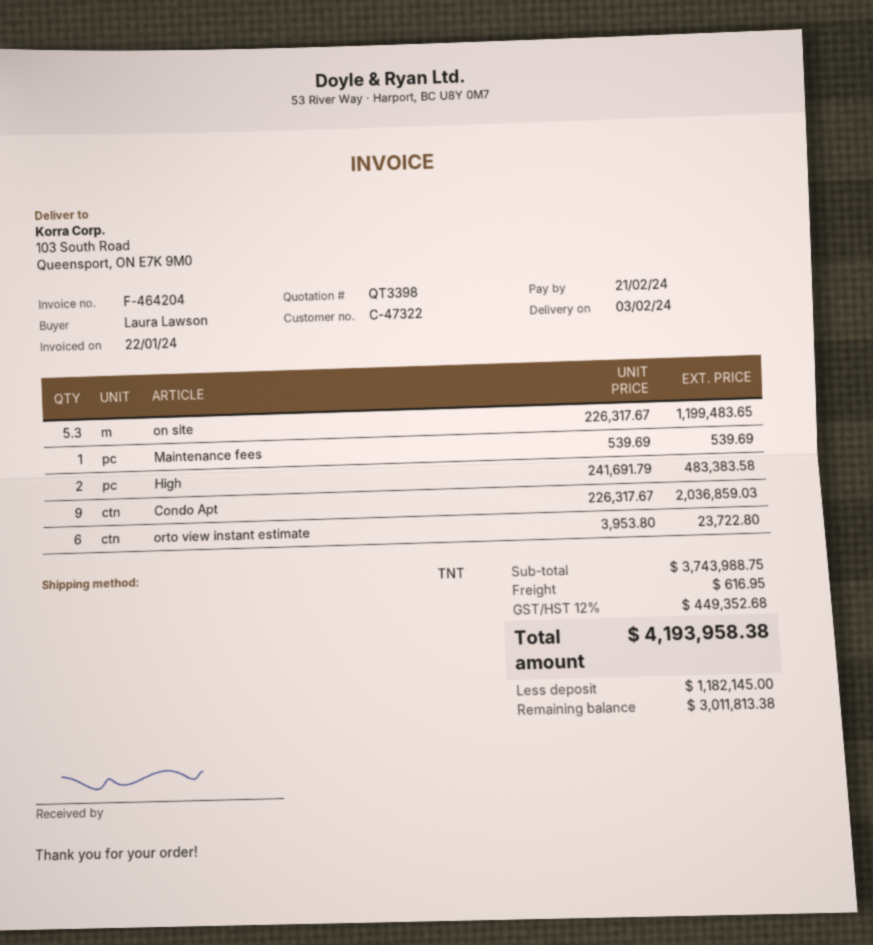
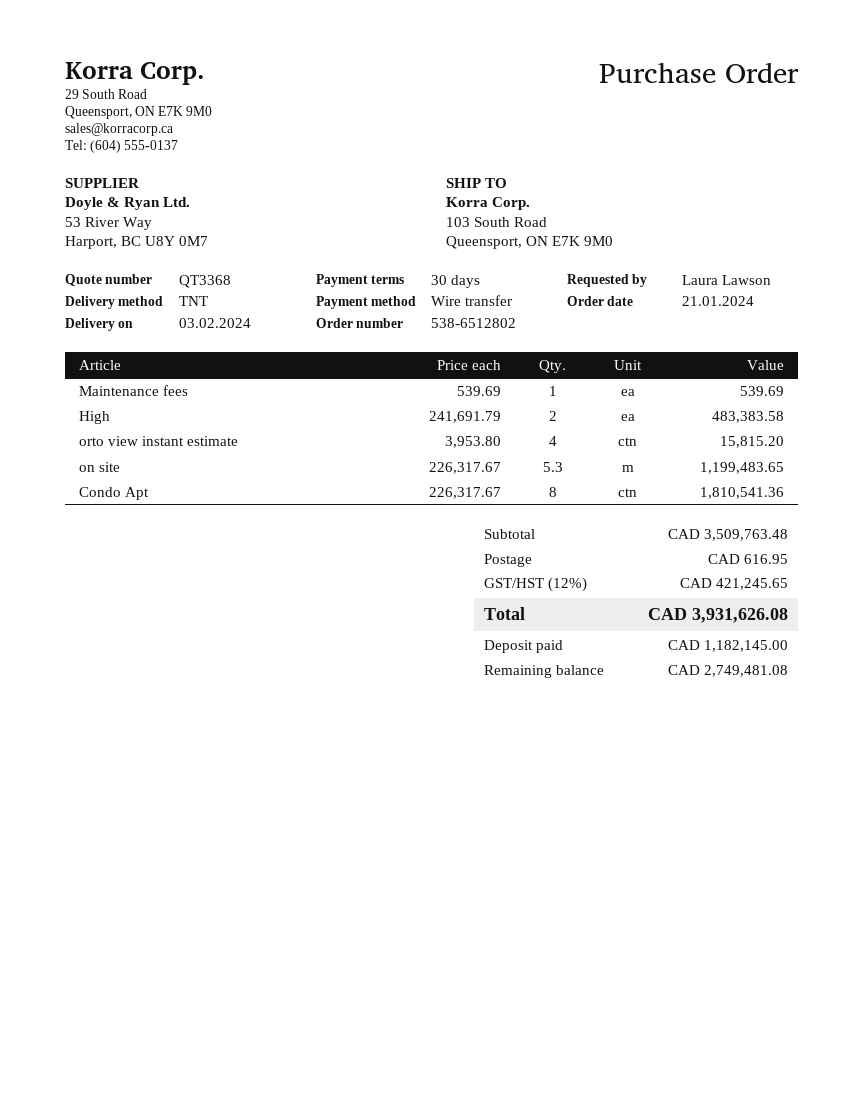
quote number: QT3398 -> QT3368
Condo Apt: 9 x 226317.67 = 2036859.03 -> 8 x 226317.67 = 1810541.36
orto view instant estimate: 6 x 3953.80 = 23722.80 -> 4 x 3953.80 = 15815.20
subtotal: 3743988.75 -> 3509763.48
tax: 12% = 449352.68 -> 12% = 421245.65
total: 4193958.38 -> 3931626.08
balance: 3011813.38 -> 2749481.08

